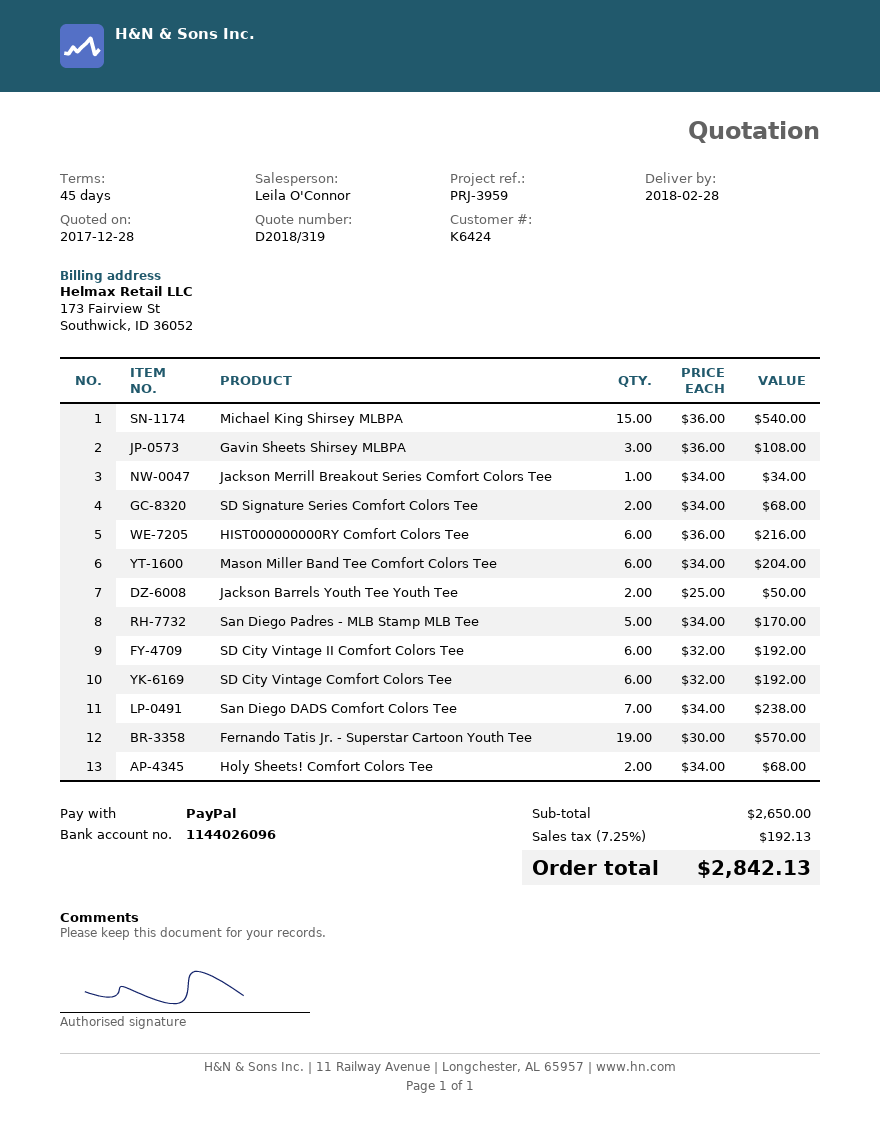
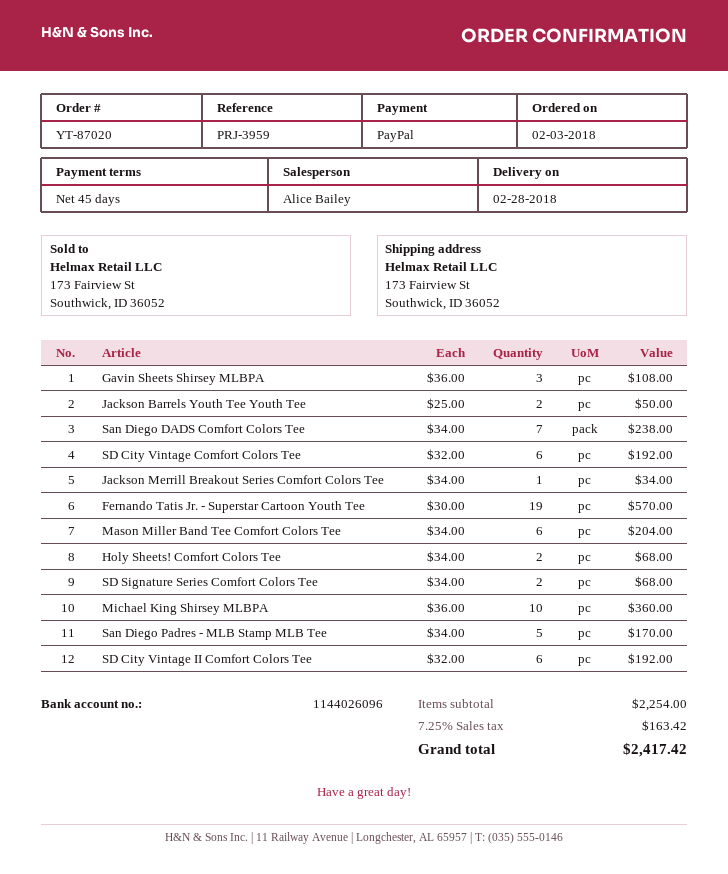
sales rep: Leila O'Connor -> Alice Bailey
Michael King Shirsey MLBPA: 15 x 36.00 = 540.00 -> 10 x 36.00 = 360.00
HIST000000000RY Comfort Colors Tee: 6 x 36.00 = 216.00 -> none
subtotal: 2650.00 -> 2254.00
tax: 7.25% = 192.13 -> 7.25% = 163.42
total: 2842.13 -> 2417.42

